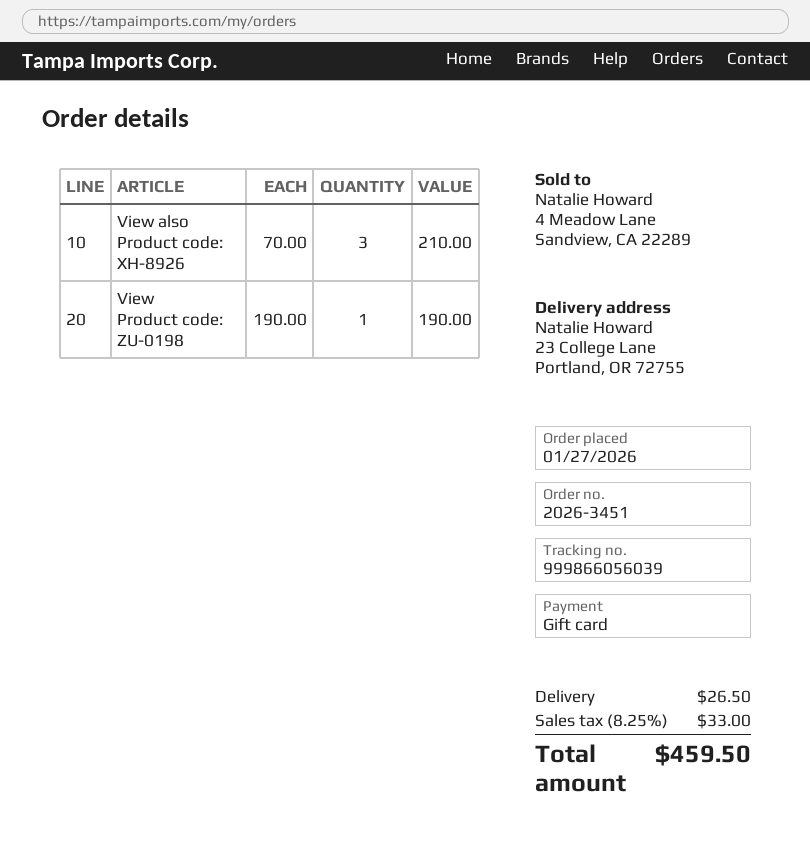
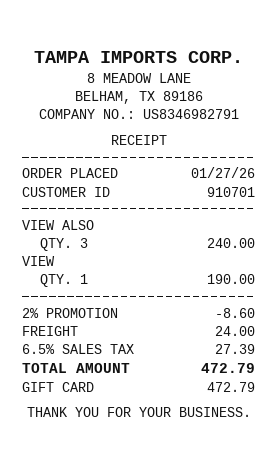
View also: 3 for 210.00 -> 3 for 240.00
discount: none -> 2% = 8.60
shipping: 26.50 -> 24.00
tax: 8.25% = 33.00 -> 6.5% = 27.39
total: 459.50 -> 472.79

